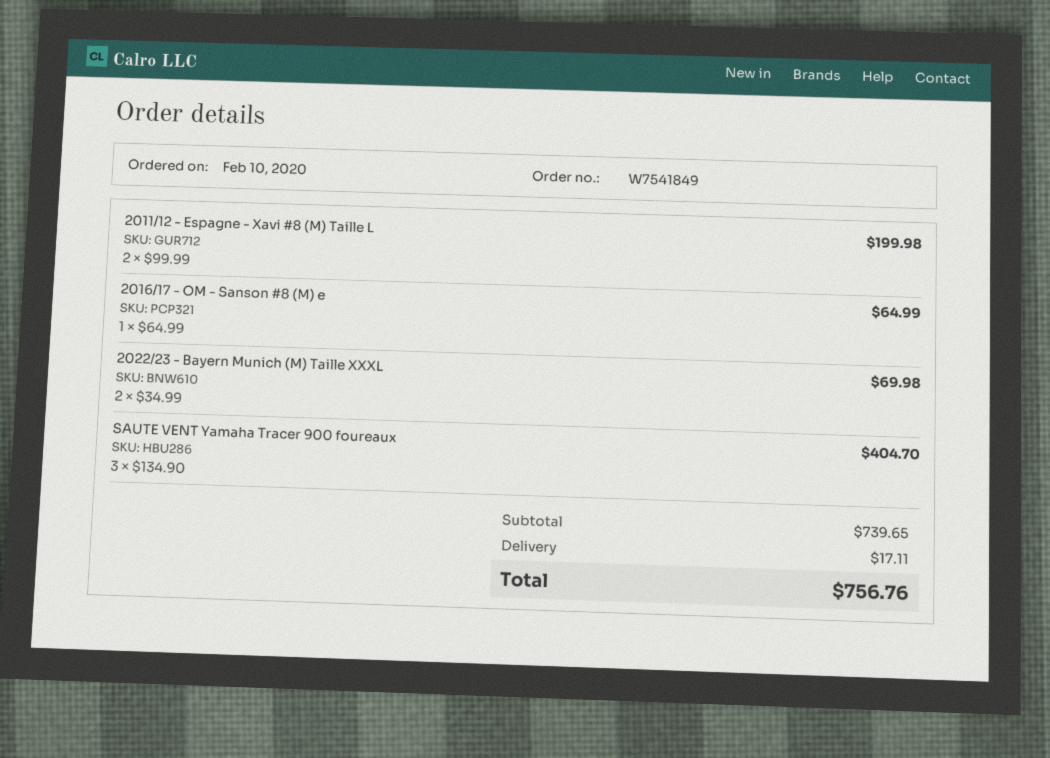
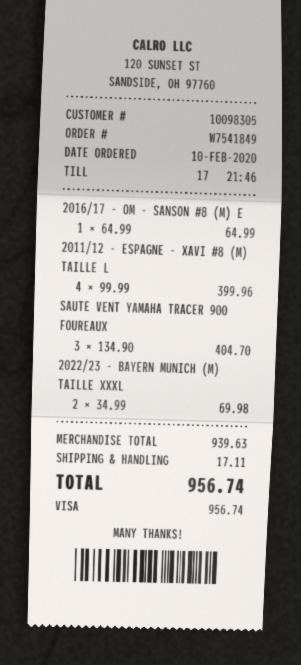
2011/12 - Espagne - Xavi #8 (M) Taille L: 2 x 99.99 = 199.98 -> 4 x 99.99 = 399.96
subtotal: 739.65 -> 939.63
total: 756.76 -> 956.74

